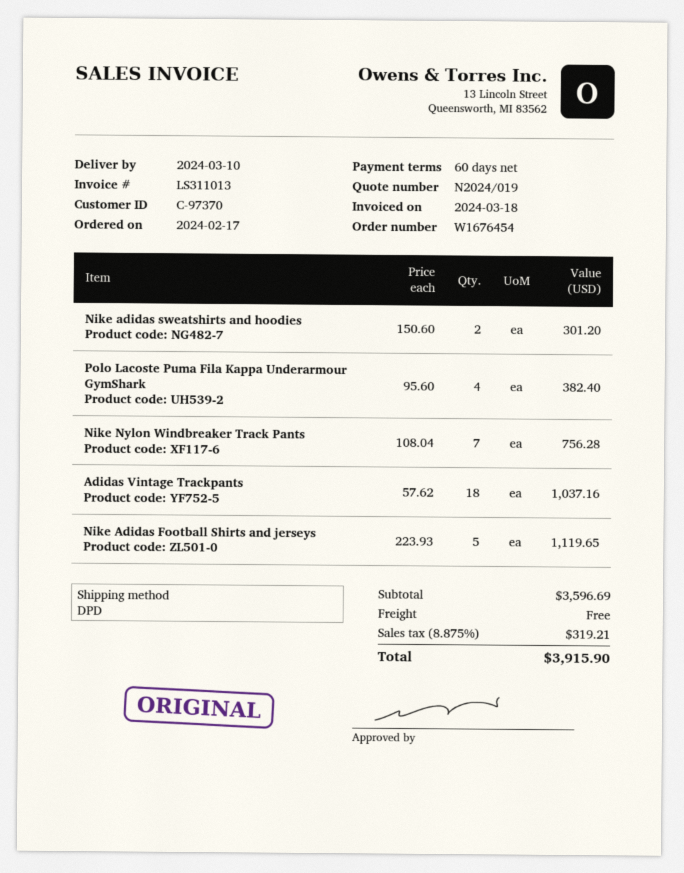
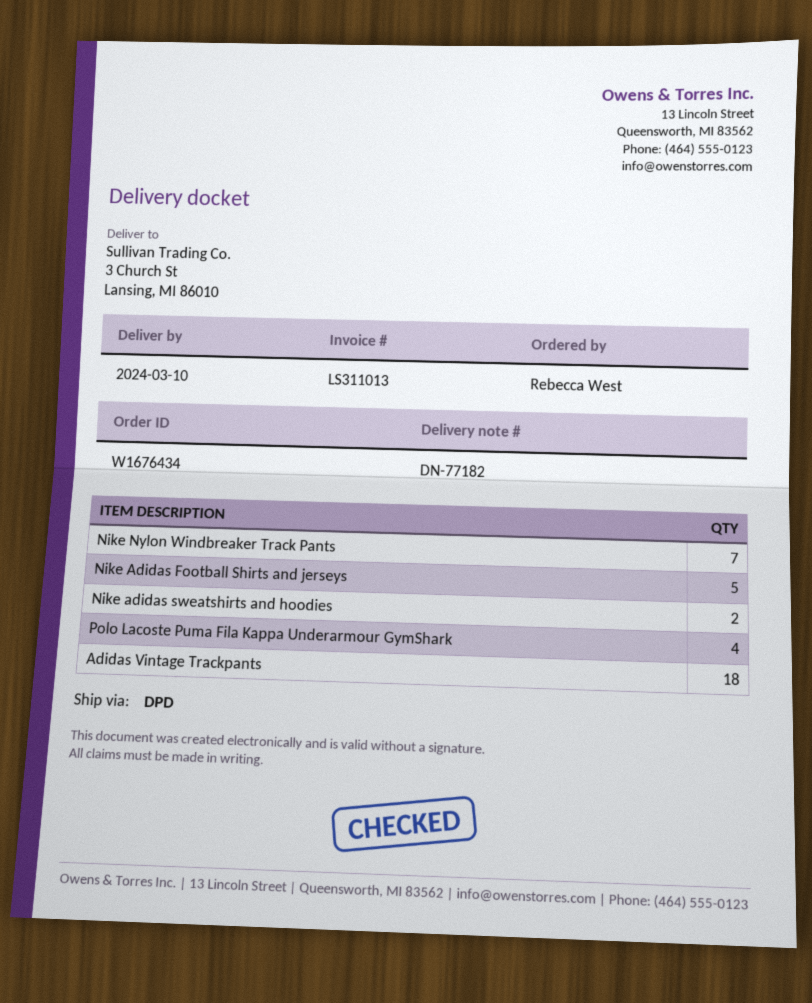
order number: W1676454 -> W1676434

